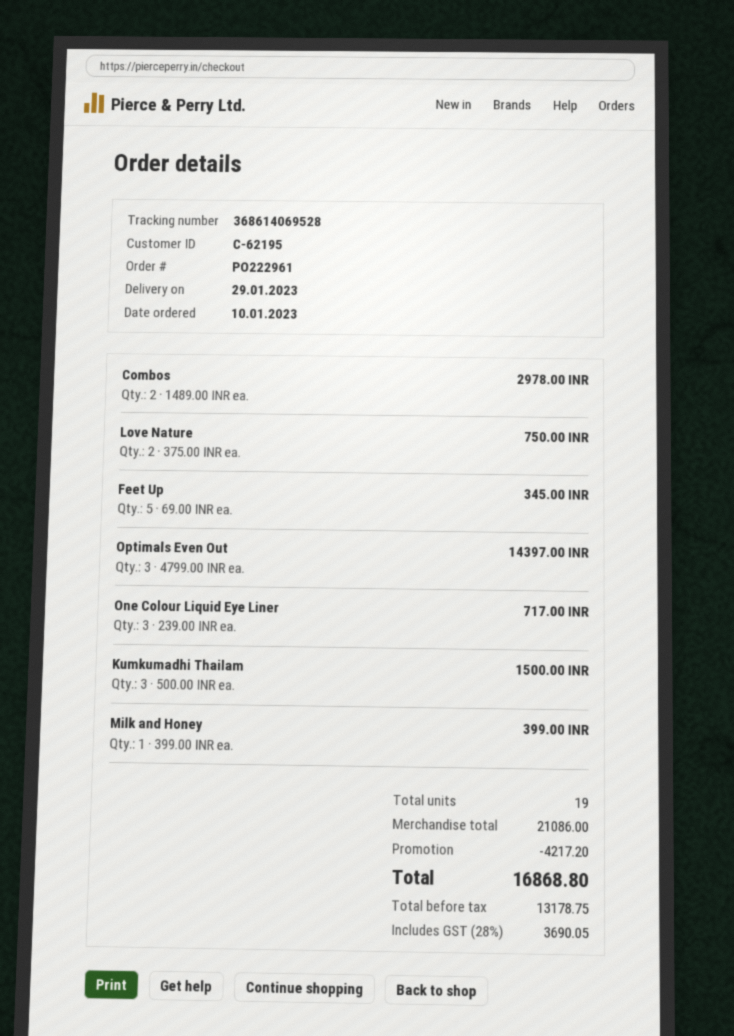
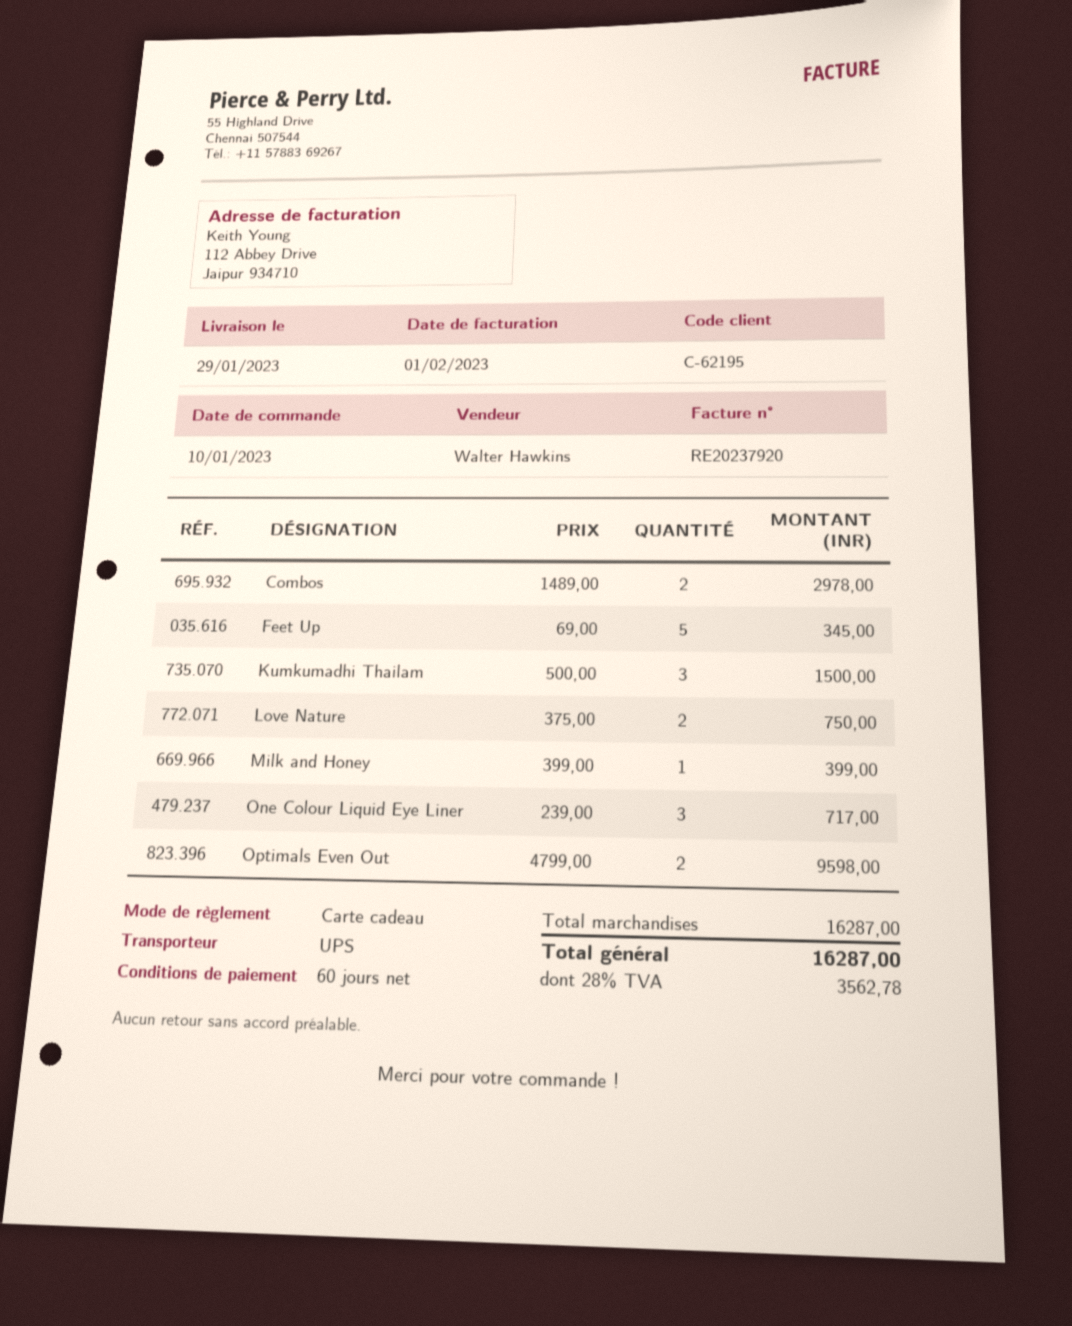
Optimals Even Out: 3 x 4799.00 = 14397.00 -> 2 x 4799.00 = 9598.00
subtotal: 21086.00 -> 16287.00
discount: 4217.20 -> none
tax: 28% = 3690.05 -> 28% = 3562.78
total: 16868.80 -> 16287.00

